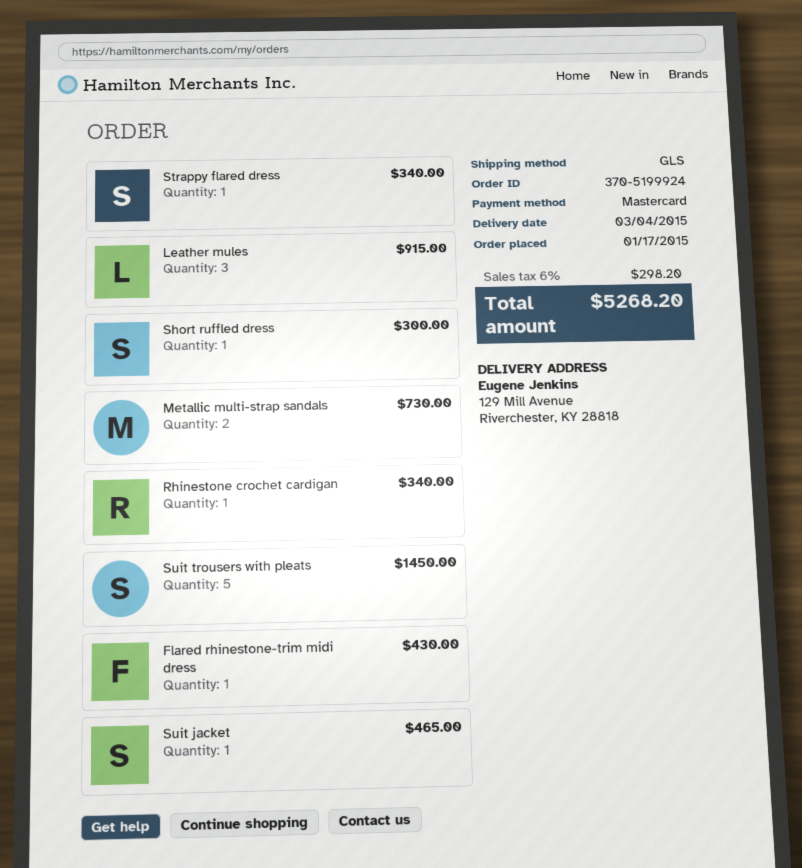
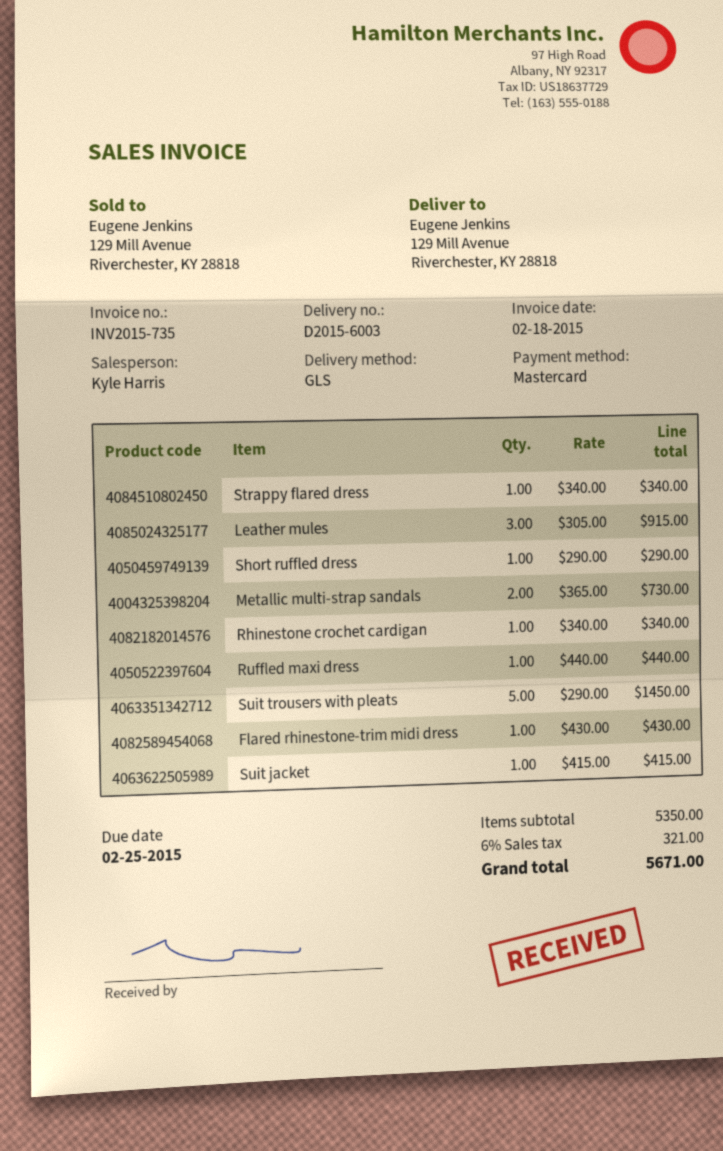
Short ruffled dress: 1 for 300.00 -> 1 for 290.00
Suit jacket: 1 for 465.00 -> 1 for 415.00
Ruffled maxi dress: none -> 1 for 440.00
tax: 6% = 298.20 -> 6% = 321.00
total: 5268.20 -> 5671.00

